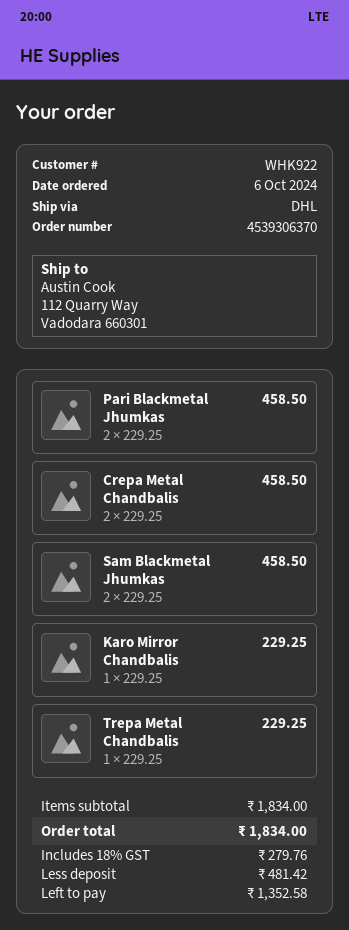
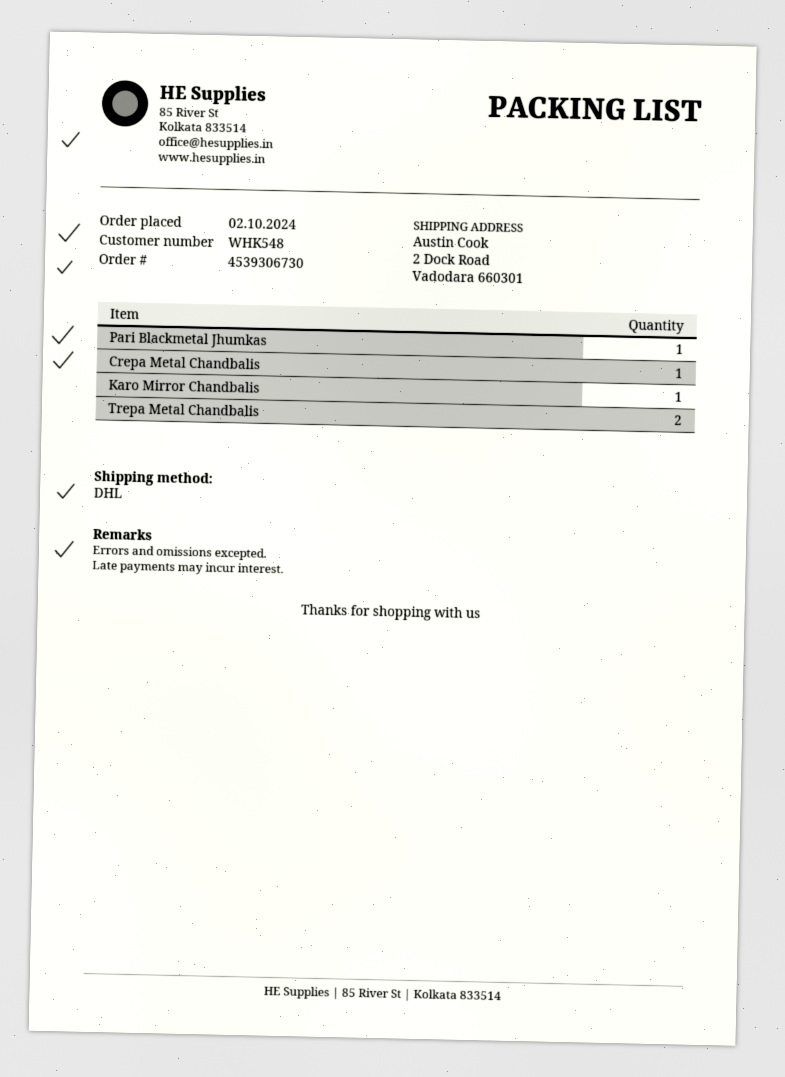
order number: 4539306370 -> 4539306730
order date: 2024-10-06 -> 2024-10-02
customer number: WHK922 -> WHK548
ship to: 112 Quarry Way, Vadodara 660301 -> 2 Dock Road, Vadodara 660301
Pari Blackmetal Jhumkas: 2 -> 1
Crepa Metal Chandbalis: 2 -> 1
Sam Blackmetal Jhumkas: 2 -> none
Trepa Metal Chandbalis: 1 -> 2

